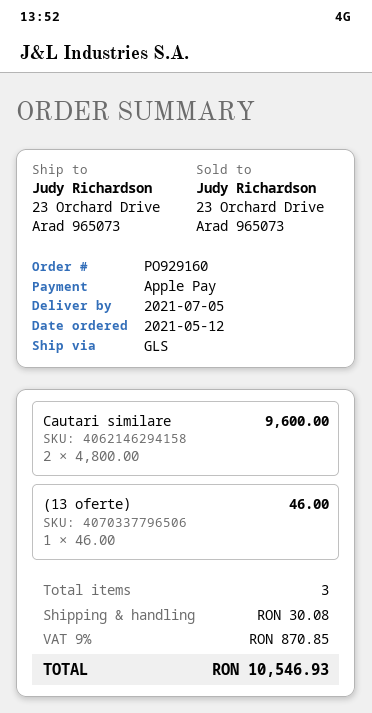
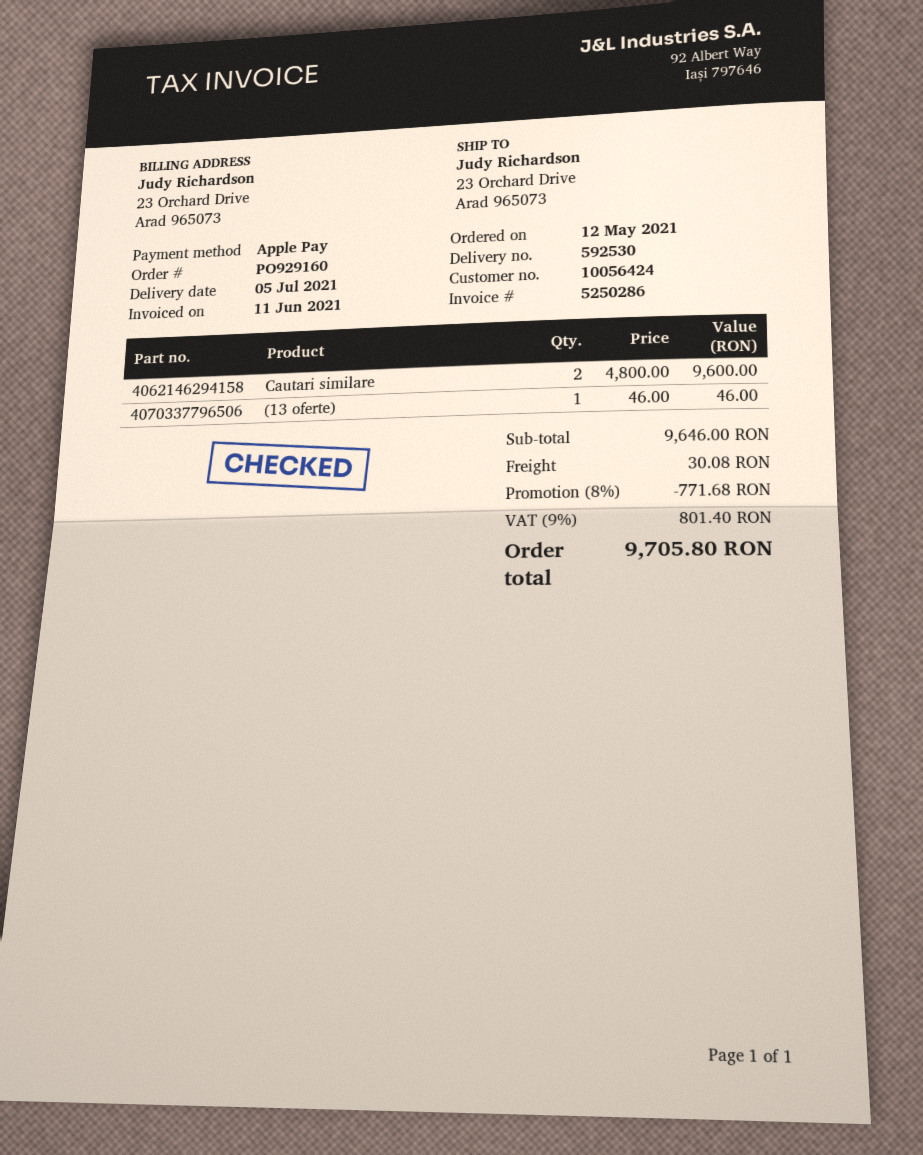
discount: none -> 8% = 771.68
tax: 9% = 870.85 -> 9% = 801.40
total: 10546.93 -> 9705.80

